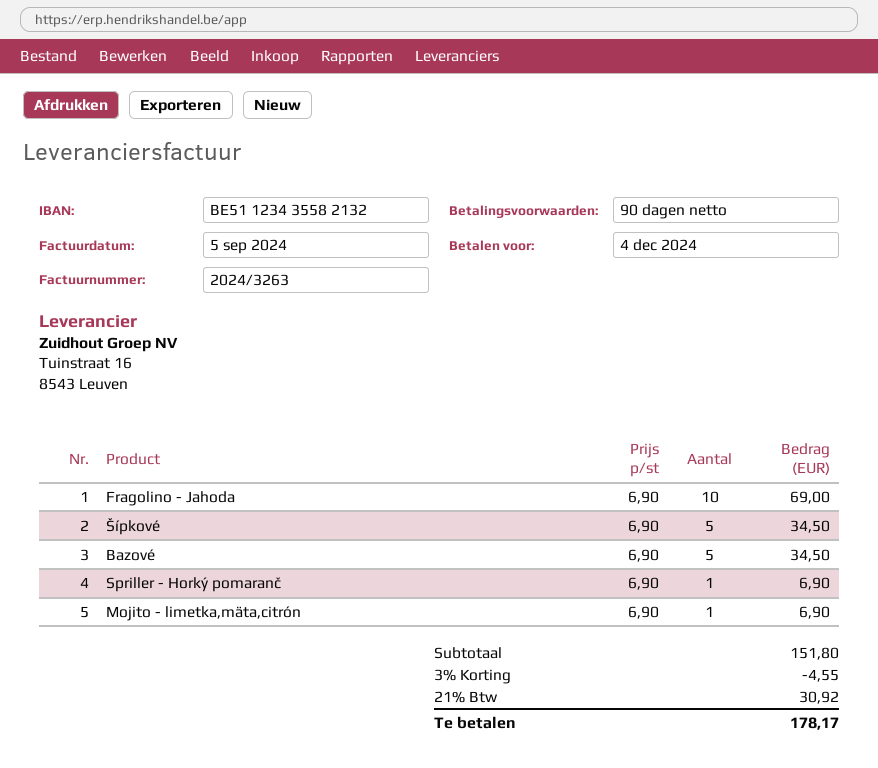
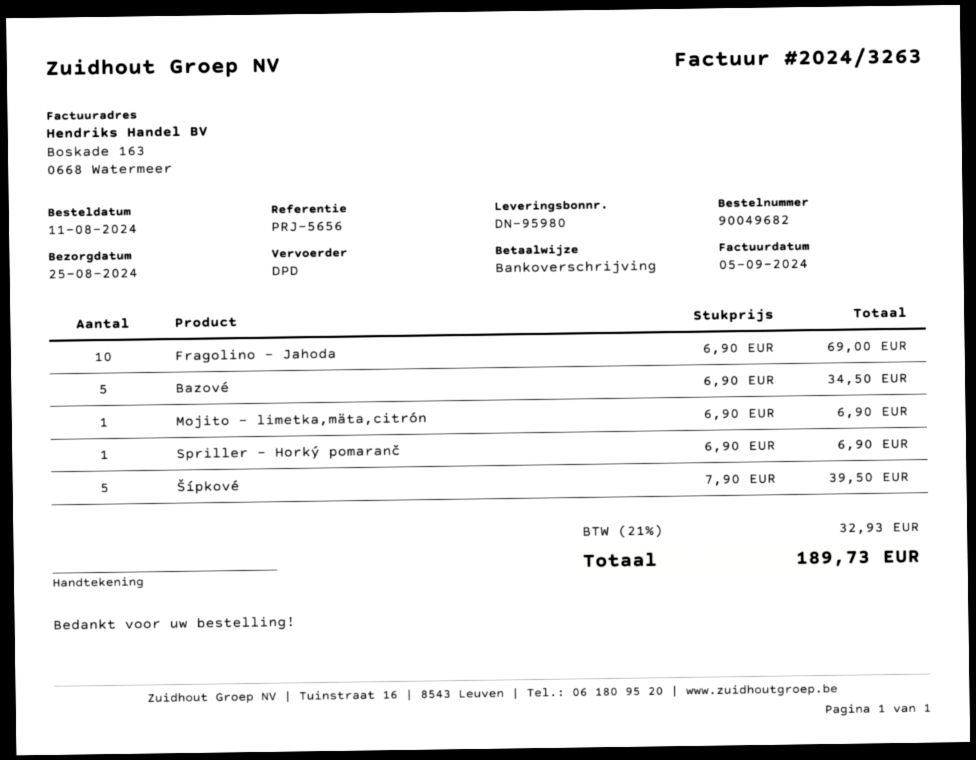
Šípkové: 5 x 6.90 = 34.50 -> 5 x 7.90 = 39.50
discount: 3% = 4.55 -> none
tax: 21% = 30.92 -> 21% = 32.93
total: 178.17 -> 189.73

